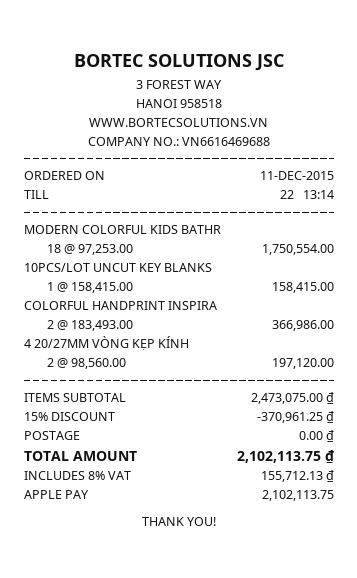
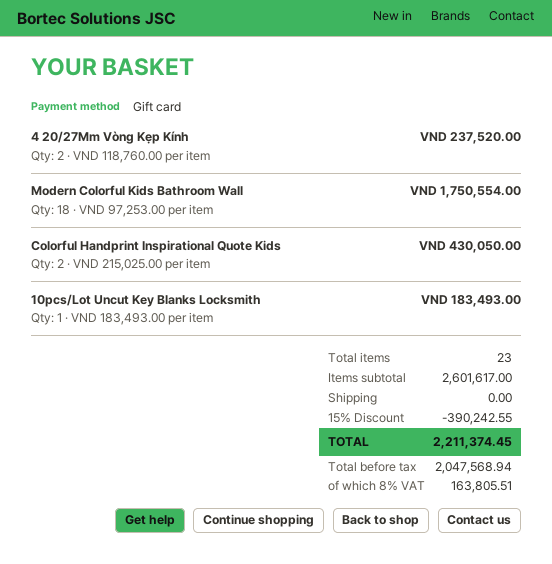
payment method: Apple Pay -> gift card
10PCS/LOT UNCUT KEY BLANKS: 1 x 158415.00 = 158415.00 -> 1 x 183493.00 = 183493.00
COLORFUL HANDPRINT INSPIRA: 2 x 183493.00 = 366986.00 -> 2 x 215025.00 = 430050.00
4 20/27MM VÒNG KẸP KÍNH: 2 x 98560.00 = 197120.00 -> 2 x 118760.00 = 237520.00
subtotal: 2473075.00 -> 2601617.00
discount: 15% = 370961.25 -> 15% = 390242.55
tax: 8% = 155712.13 -> 8% = 163805.51
total: 2102113.75 -> 2211374.45

